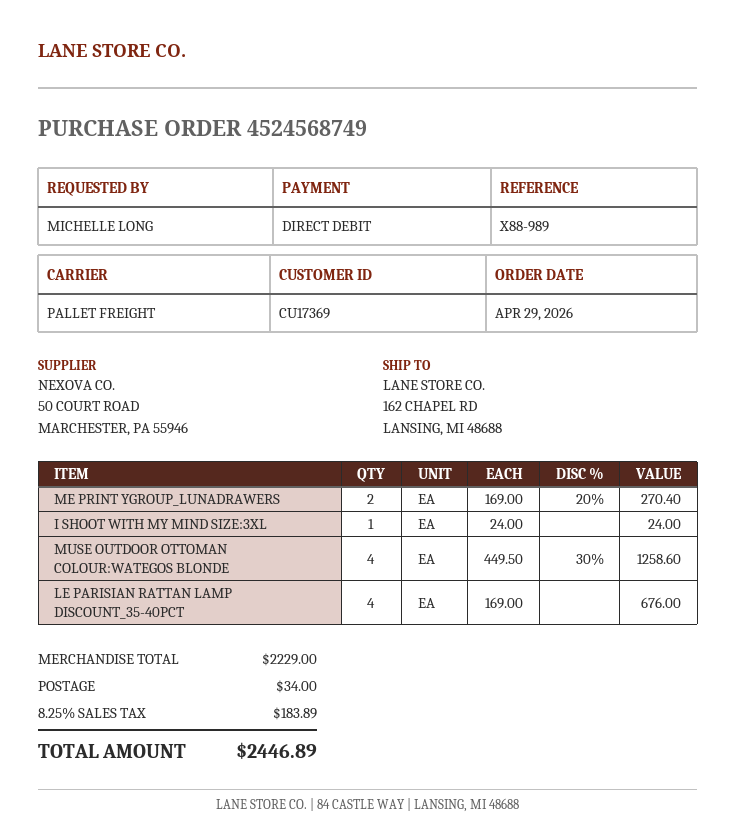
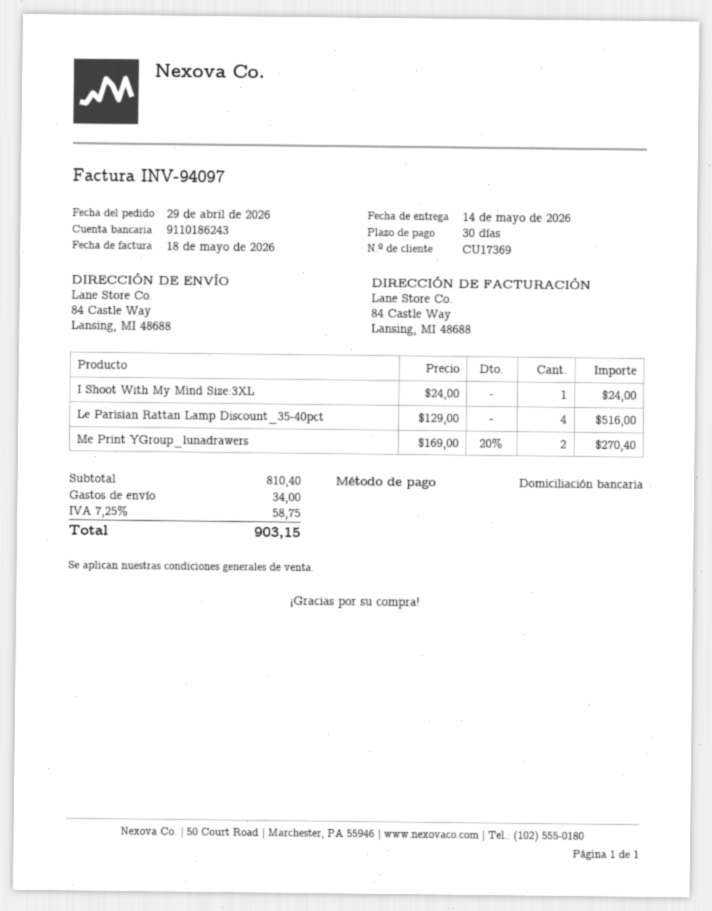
ship to: 162 CHAPEL RD, LANSING, MI 48688 -> 84 Castle Way, Lansing, MI 48688
MUSE OUTDOOR OTTOMAN COLOUR:WATEGOS BLONDE: 4 x 449.50 - 30% = 1258.60 -> none
LE PARISIAN RATTAN LAMP DISCOUNT_35-40PCT: 4 x 169.00 = 676.00 -> 4 x 129.00 = 516.00
subtotal: 2229.00 -> 810.40
tax: 8.25% = 183.89 -> 7.25% = 58.75
total: 2446.89 -> 903.15

